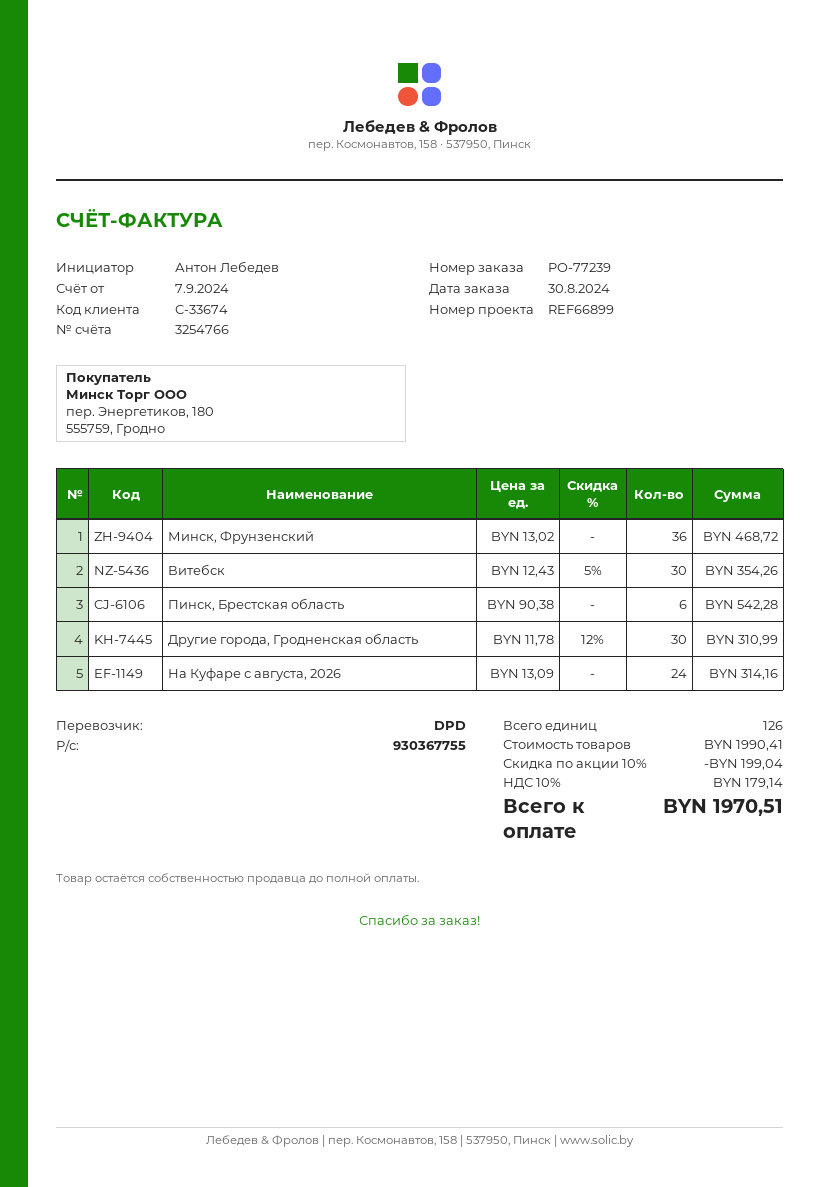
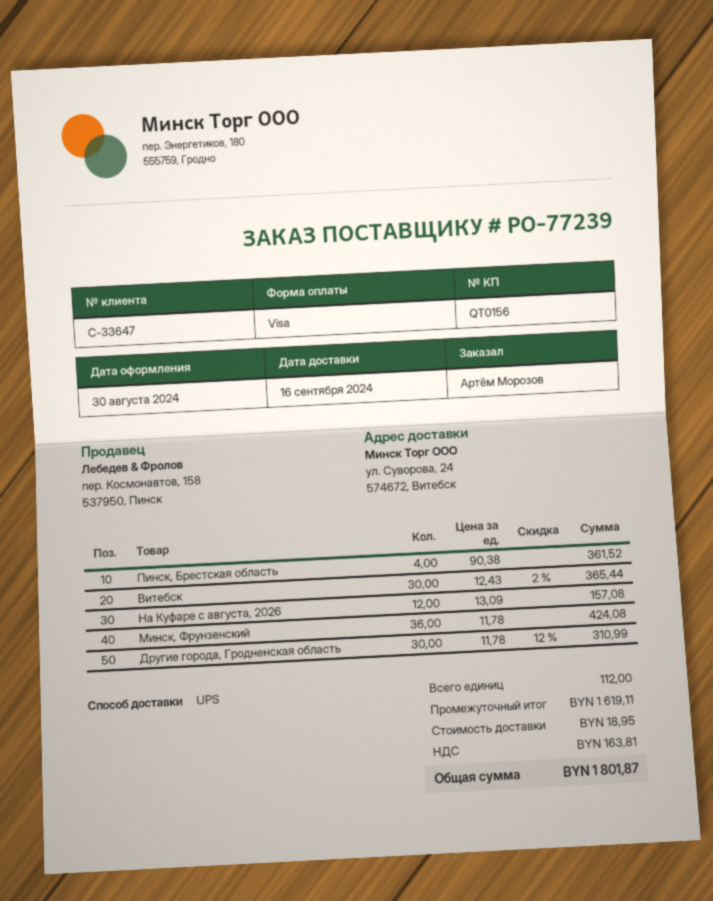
customer number: C-33674 -> C-33647
ordered by: Антон Лебедев -> Артём Морозов
shipping method: DPD -> UPS
Минск, Фрунзенский: 36 x 13.02 = 468.72 -> 36 x 11.78 = 424.08
Витебск: 30 x 12.43 - 5% = 354.26 -> 30 x 12.43 - 2% = 365.44
Пинск, Брестская область: 6 x 90.38 = 542.28 -> 4 x 90.38 = 361.52
На Куфаре с августа, 2026: 24 x 13.09 = 314.16 -> 12 x 13.09 = 157.08
total quantity: 126 -> 112
subtotal: 1990.41 -> 1619.11
discount: 10% = 199.04 -> none
shipping: none -> 18.95
tax: 179.14 -> 163.81
total: 1970.51 -> 1801.87

